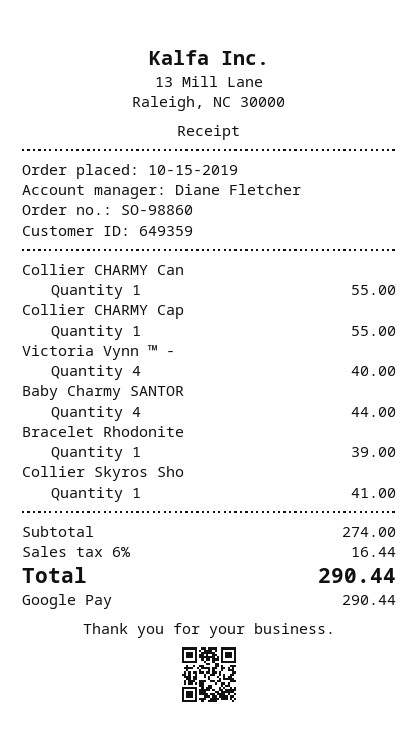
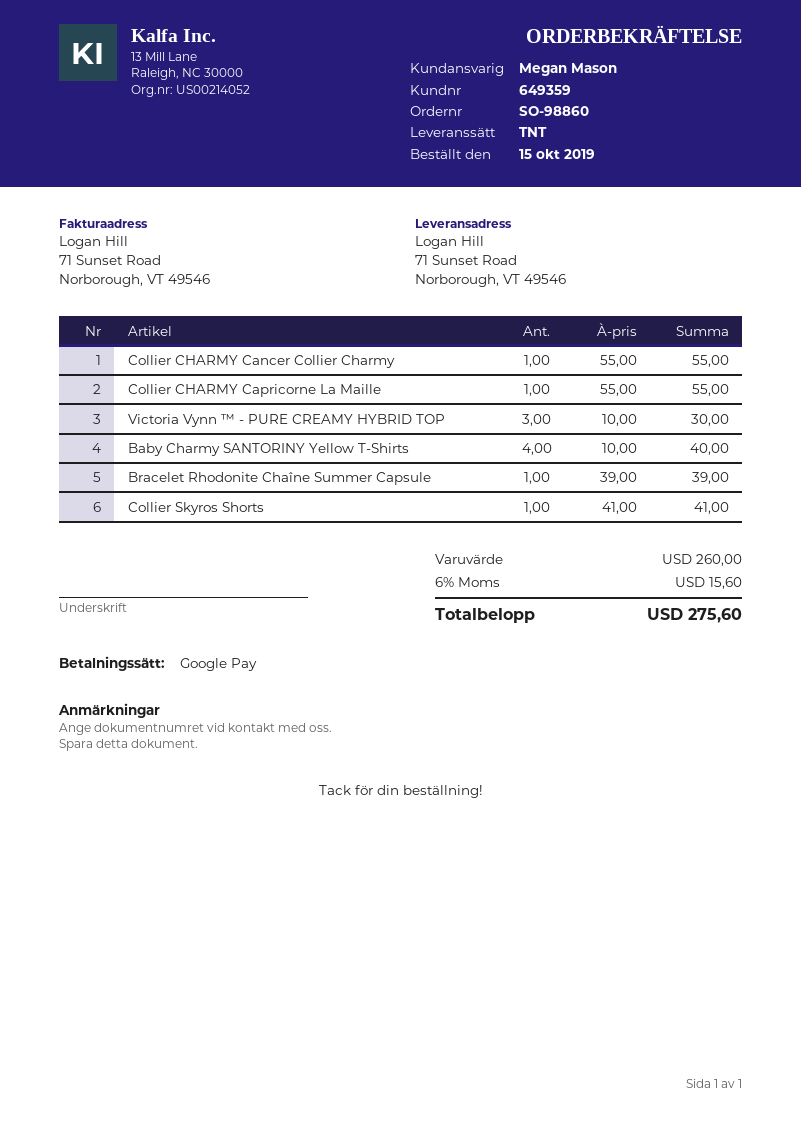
sales rep: Diane Fletcher -> Megan Mason
Victoria Vynn ™ -: 4 for 40.00 -> 3 for 30.00
Baby Charmy SANTOR: 4 for 44.00 -> 4 for 40.00
subtotal: 274.00 -> 260.00
tax: 6% = 16.44 -> 6% = 15.60
total: 290.44 -> 275.60

